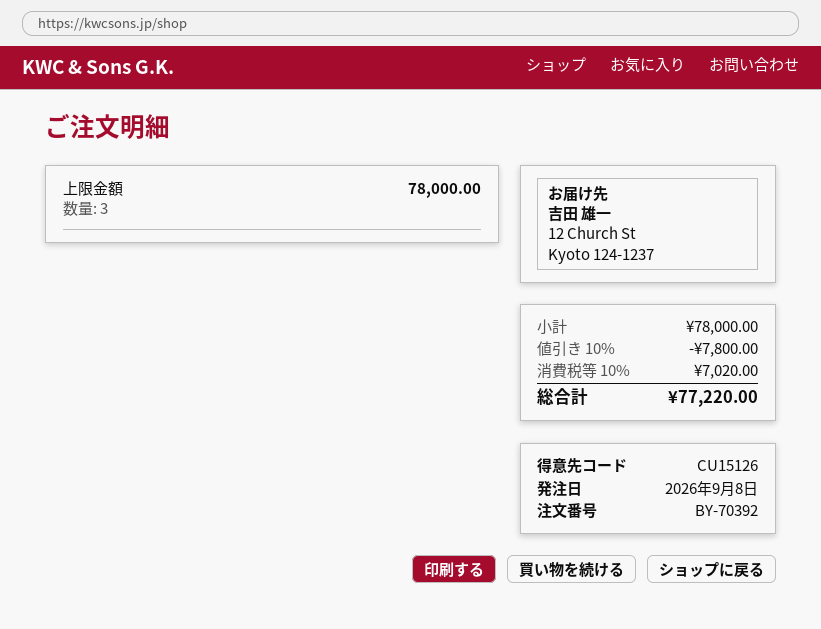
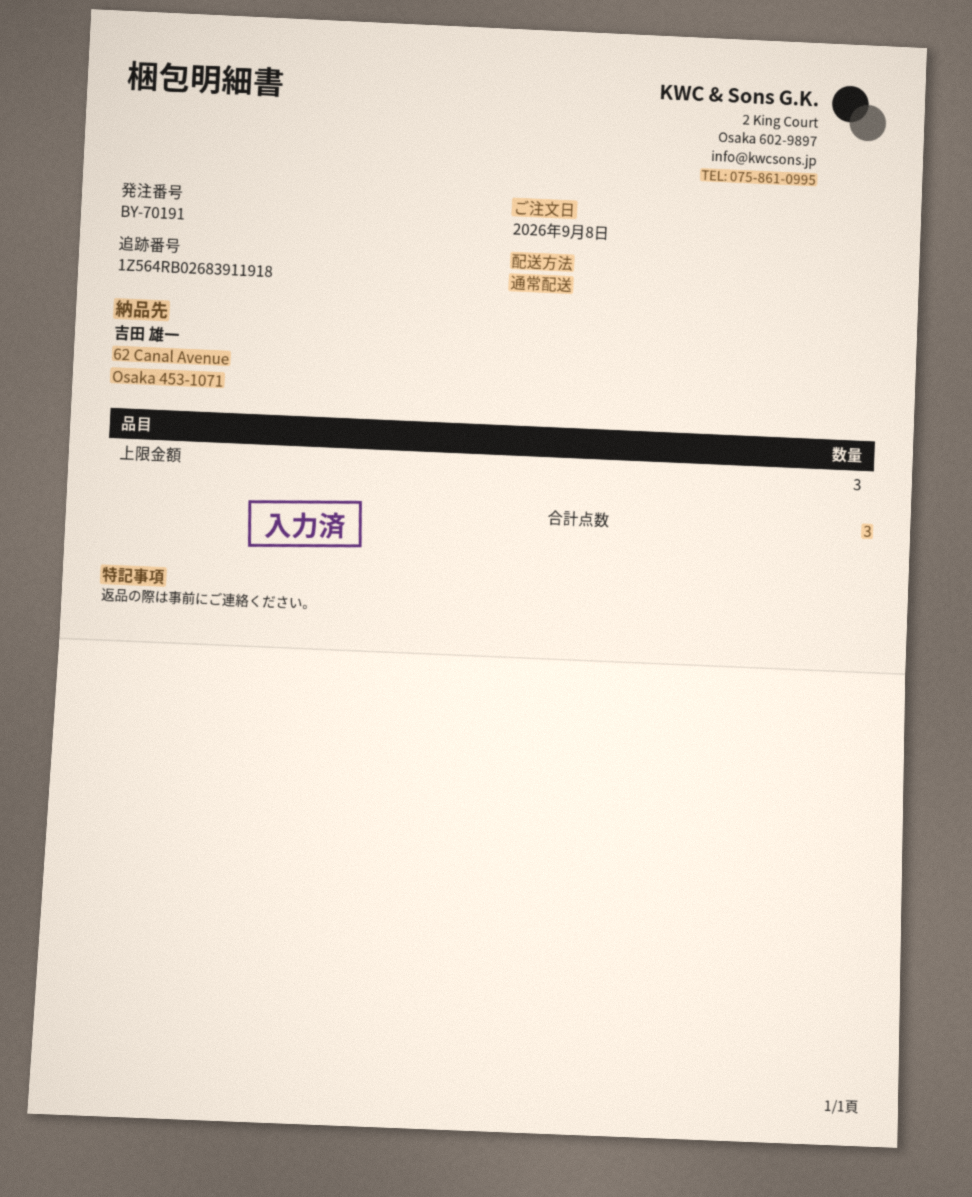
order number: BY-70392 -> BY-70191
ship to: 12 Church St, Kyoto 124-1237 -> 62 Canal Avenue, Osaka 453-1071

